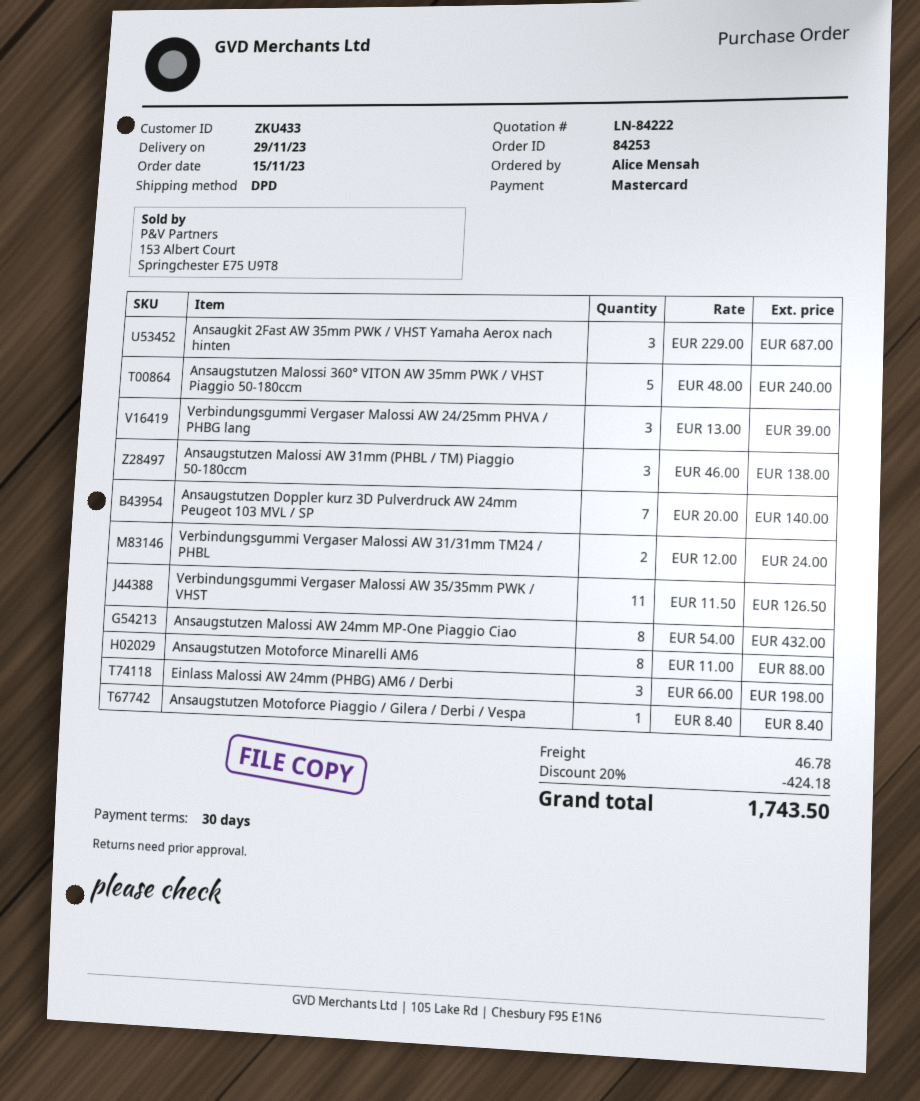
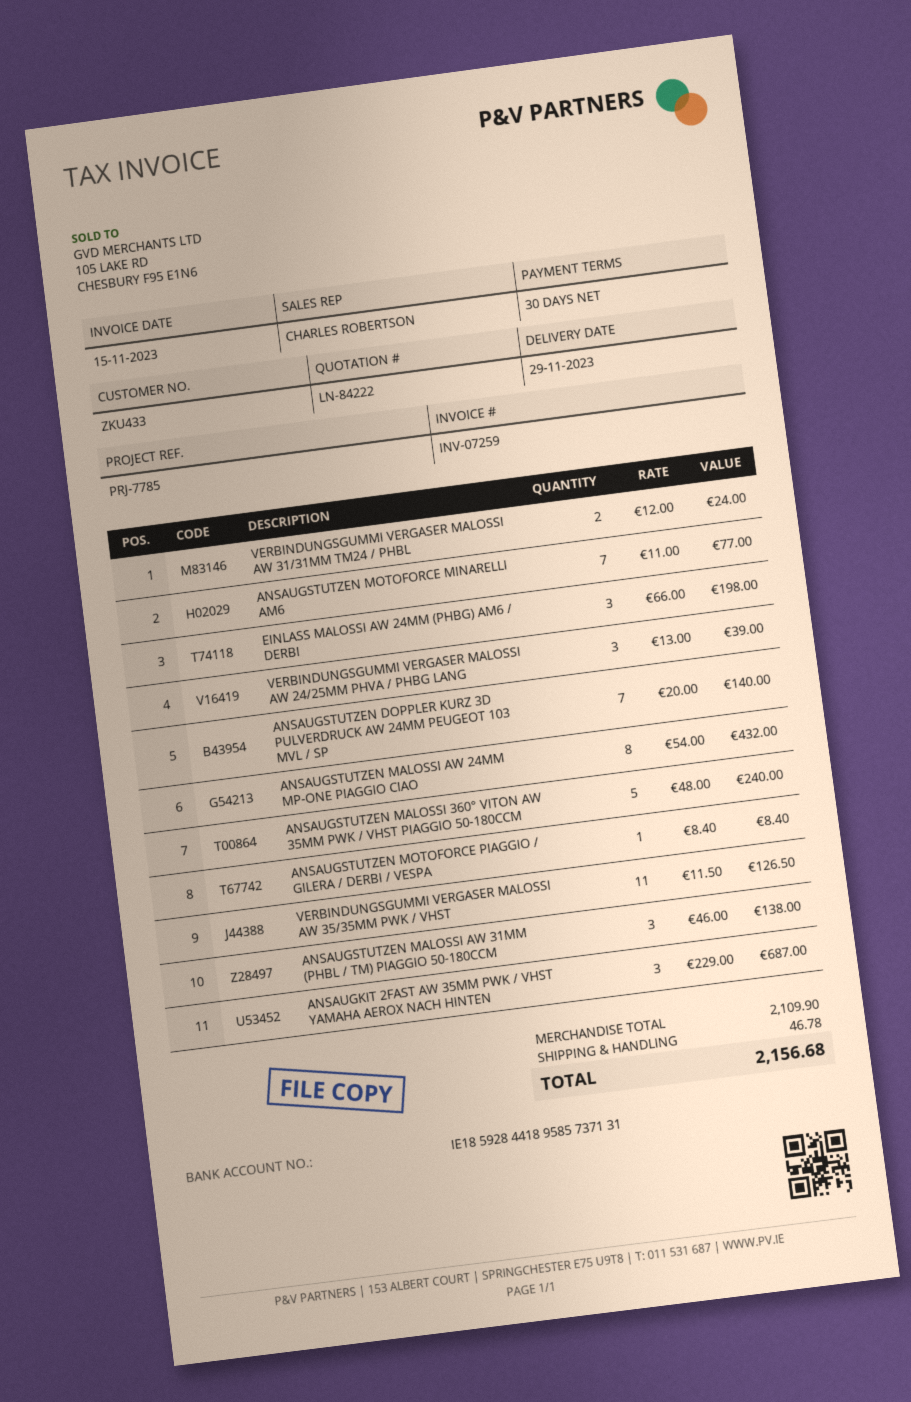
Ansaugstutzen Motoforce Minarelli AM6: 8 x 11.00 = 88.00 -> 7 x 11.00 = 77.00
discount: 20% = 424.18 -> none
total: 1743.50 -> 2156.68

